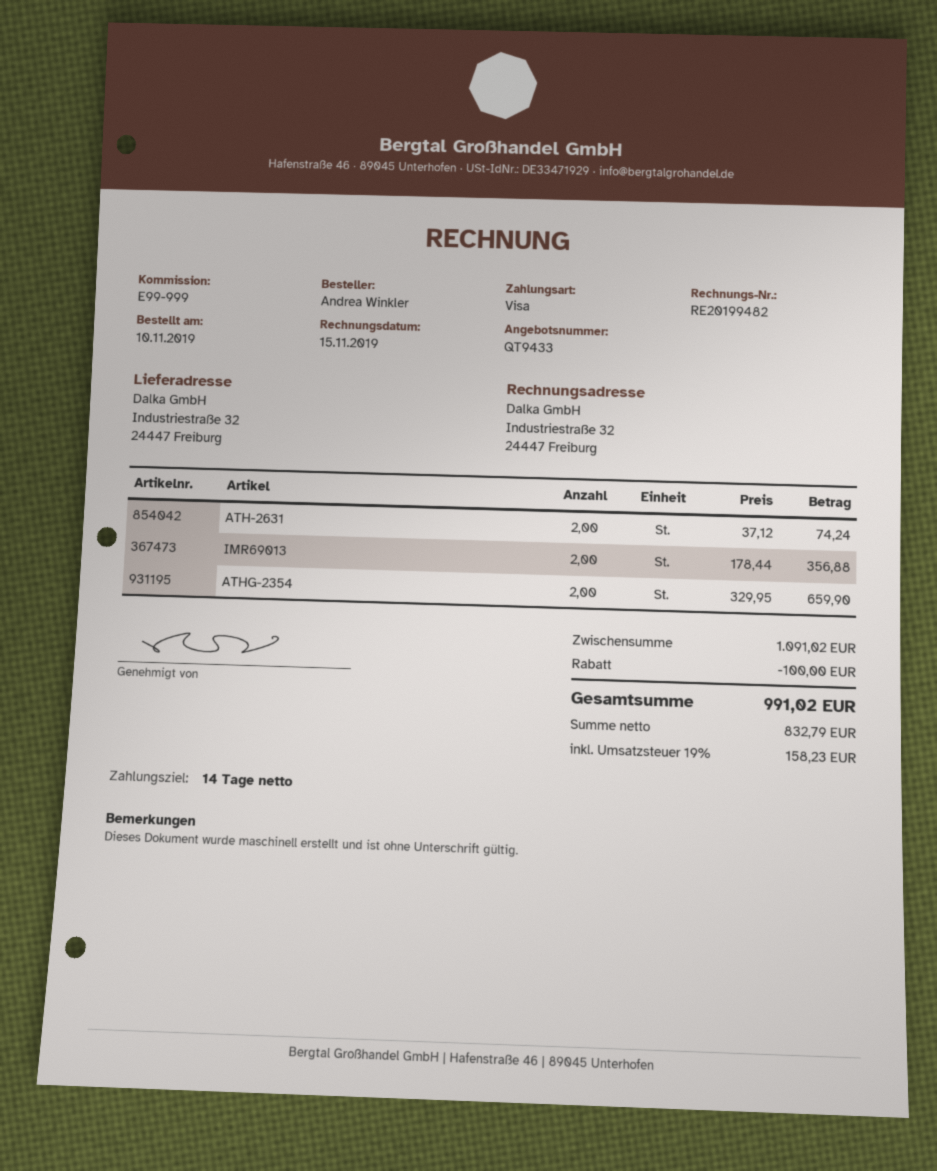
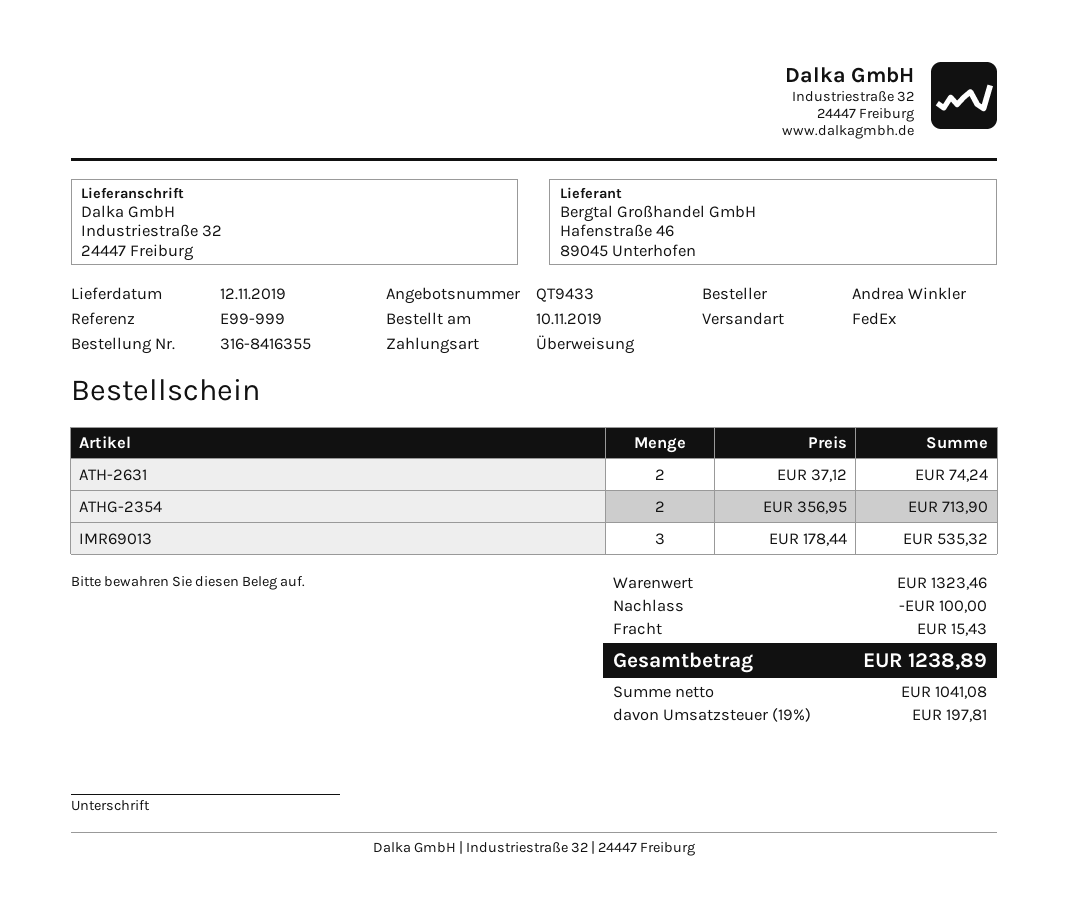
payment method: Visa -> bank transfer
IMR69013: 2 x 178.44 = 356.88 -> 3 x 178.44 = 535.32
ATHG-2354: 2 x 329.95 = 659.90 -> 2 x 356.95 = 713.90
subtotal: 1091.02 -> 1323.46
shipping: none -> 15.43
net: 832.79 -> 1041.08
tax: 19% = 158.23 -> 19% = 197.81
total: 991.02 -> 1238.89

